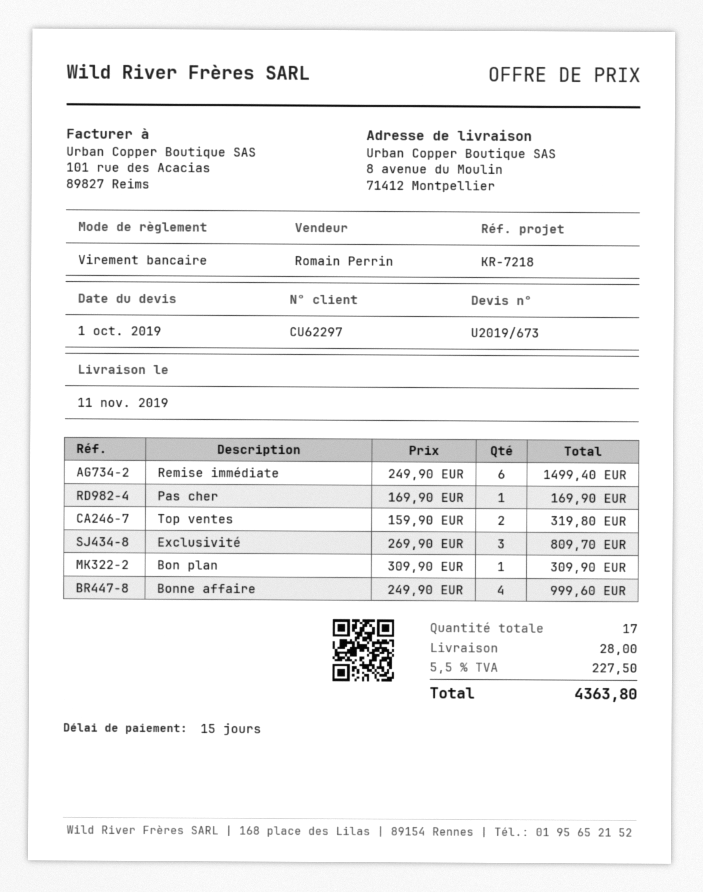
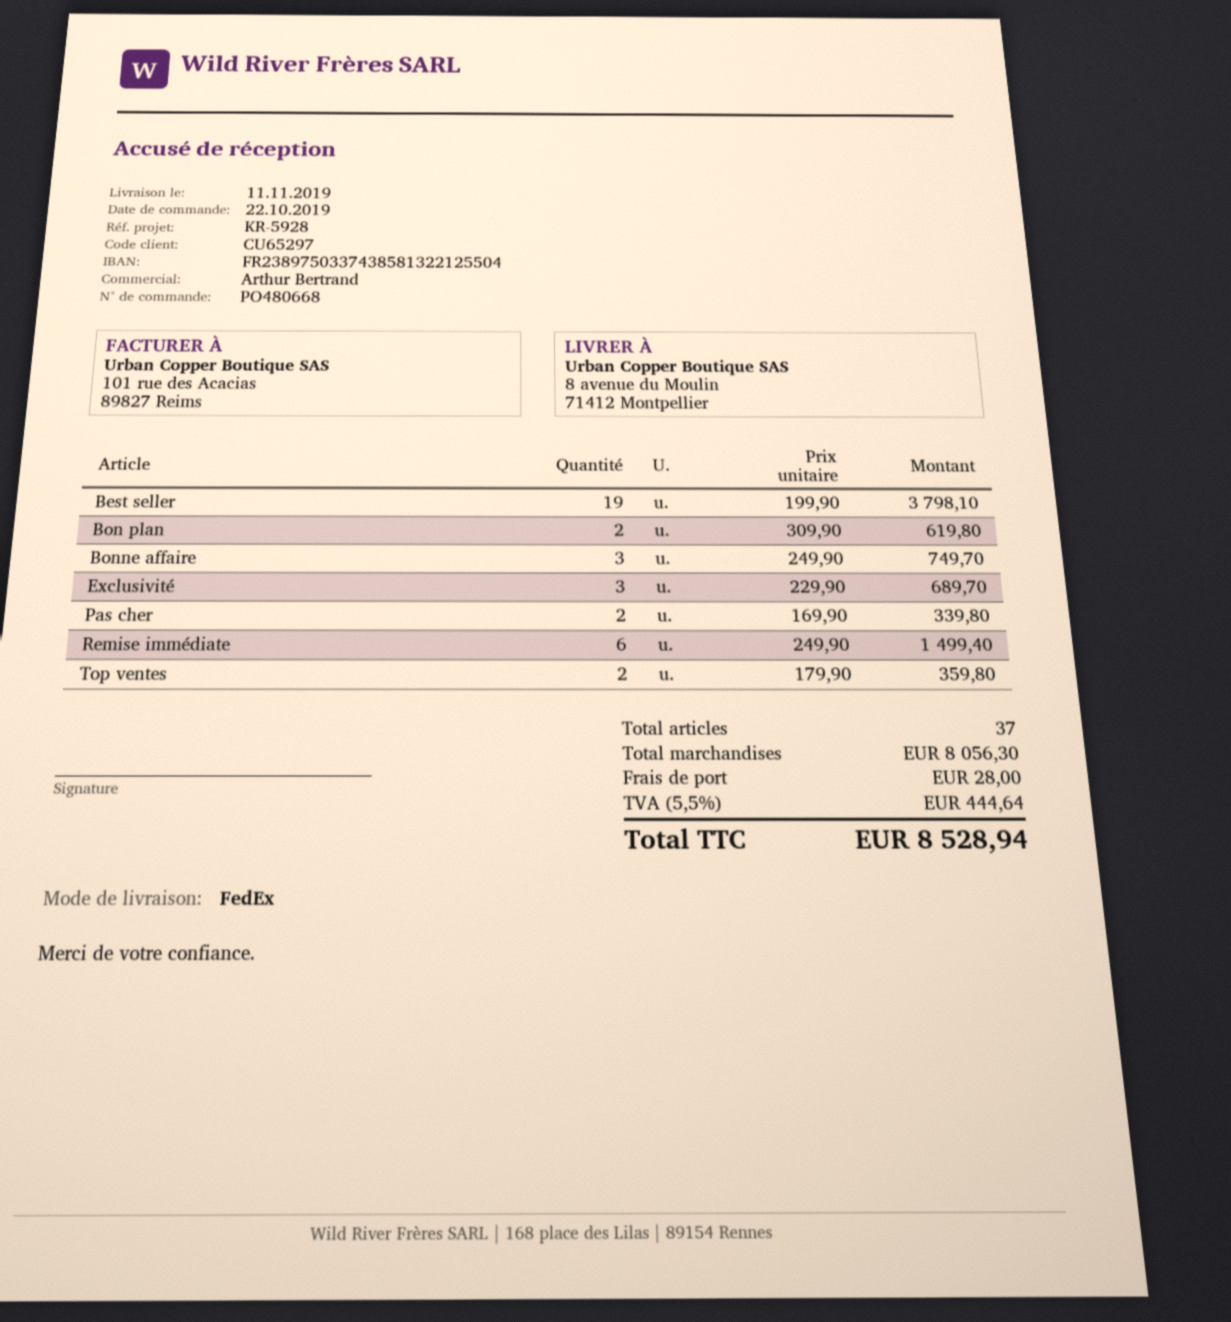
customer number: CU62297 -> CU65297
reference: KR-7218 -> KR-5928
sales rep: Romain Perrin -> Arthur Bertrand
Pas cher: 1 x 169.90 = 169.90 -> 2 x 169.90 = 339.80
Top ventes: 2 x 159.90 = 319.80 -> 2 x 179.90 = 359.80
Exclusivité: 3 x 269.90 = 809.70 -> 3 x 229.90 = 689.70
Bon plan: 1 x 309.90 = 309.90 -> 2 x 309.90 = 619.80
Bonne affaire: 4 x 249.90 = 999.60 -> 3 x 249.90 = 749.70
Best seller: none -> 19 x 199.90 = 3798.10
total quantity: 17 -> 37
tax: 5.5% = 227.50 -> 5.5% = 444.64
total: 4363.80 -> 8528.94

